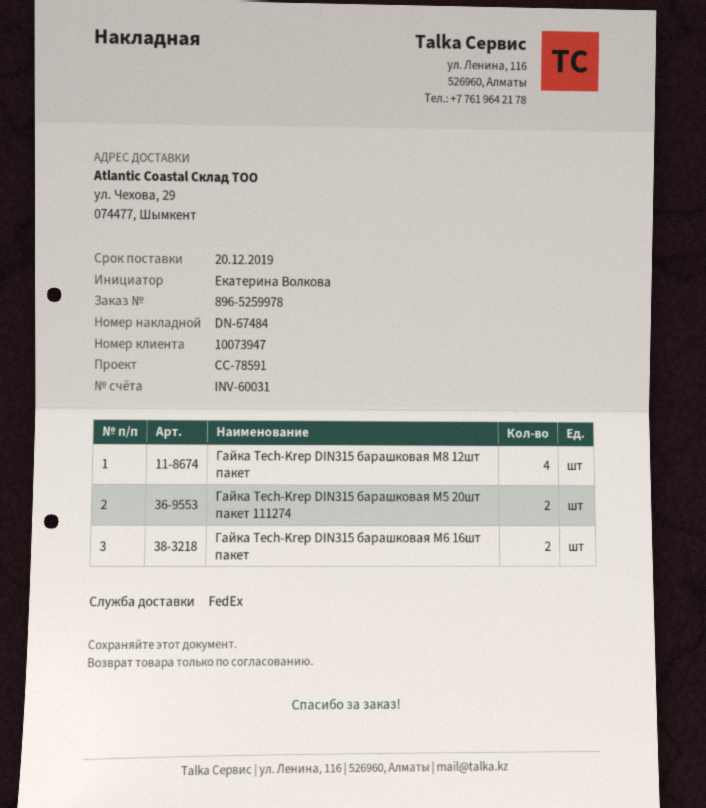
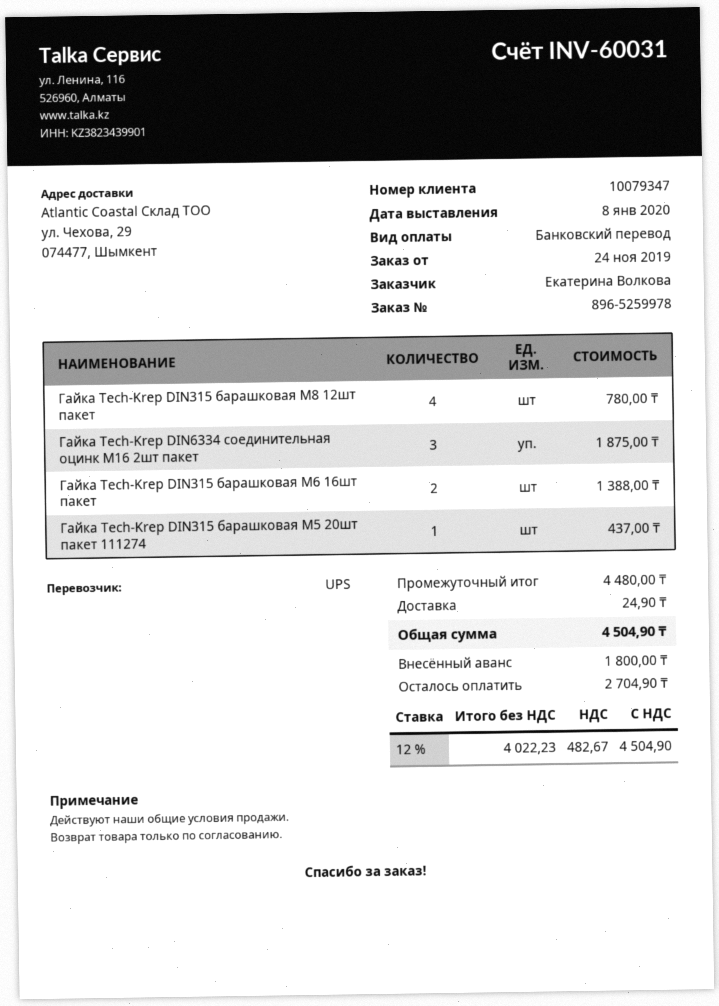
customer number: 10073947 -> 10079347
shipping method: FedEx -> UPS
Гайка Tech-Krep DIN315 барашковая М5 20шт пакет 111274: 2 -> 1
Гайка Tech-Krep DIN6334 соединительная оцинк М16 2шт пакет: none -> 3

